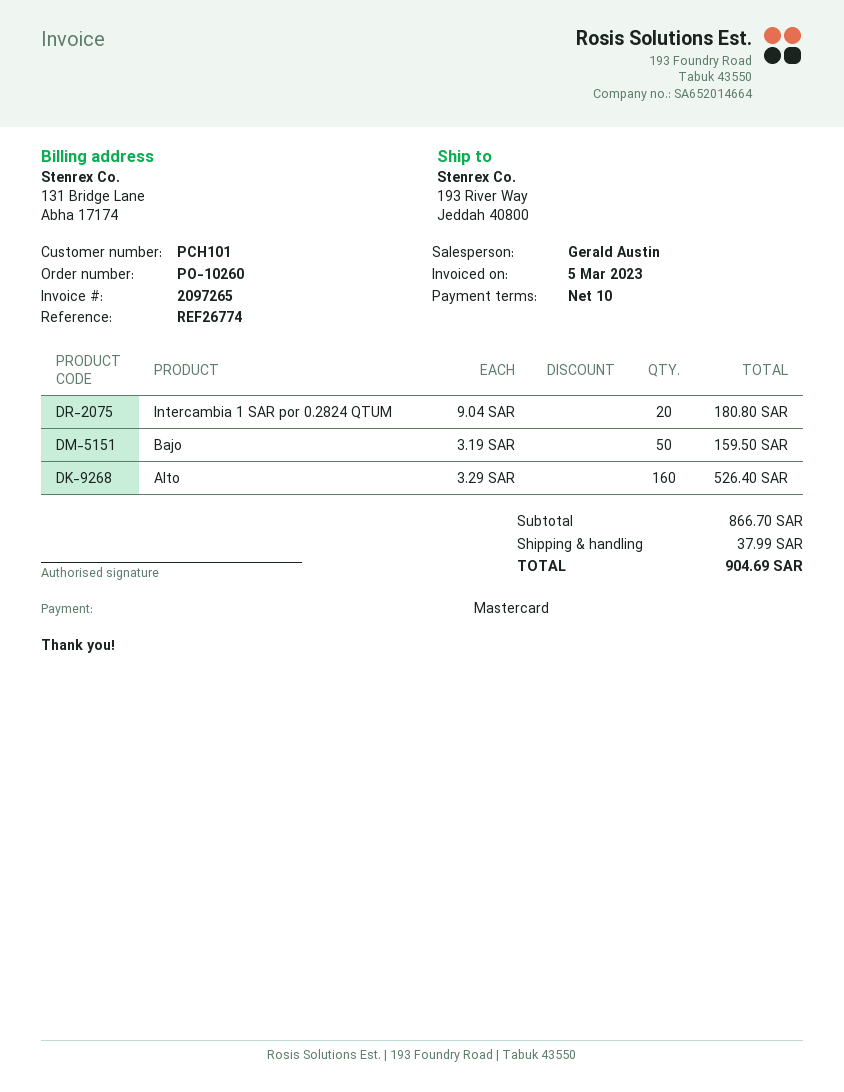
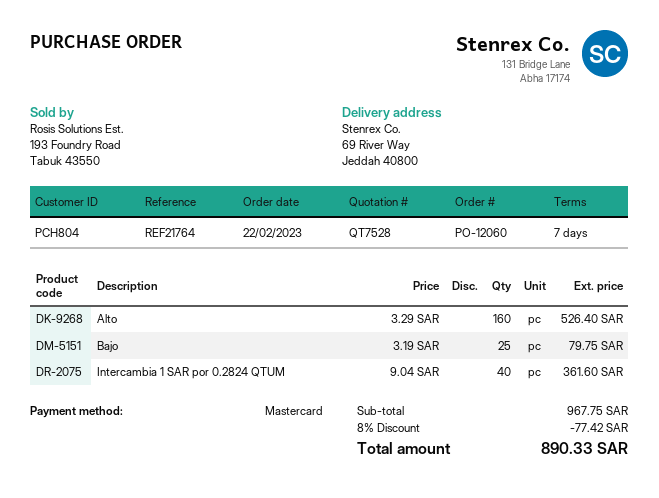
order number: PO-10260 -> PO-12060
payment terms: 10 days -> 7 days
customer number: PCH101 -> PCH804
reference: REF26774 -> REF21764
ship to: 193 River Way, Jeddah 40800 -> 69 River Way, Jeddah 40800
Intercambia 1 SAR por 0.2824 QTUM: 20 x 9.04 = 180.80 -> 40 x 9.04 = 361.60
Bajo: 50 x 3.19 = 159.50 -> 25 x 3.19 = 79.75
subtotal: 866.70 -> 967.75
discount: none -> 8% = 77.42
shipping: 37.99 -> none
total: 904.69 -> 890.33

